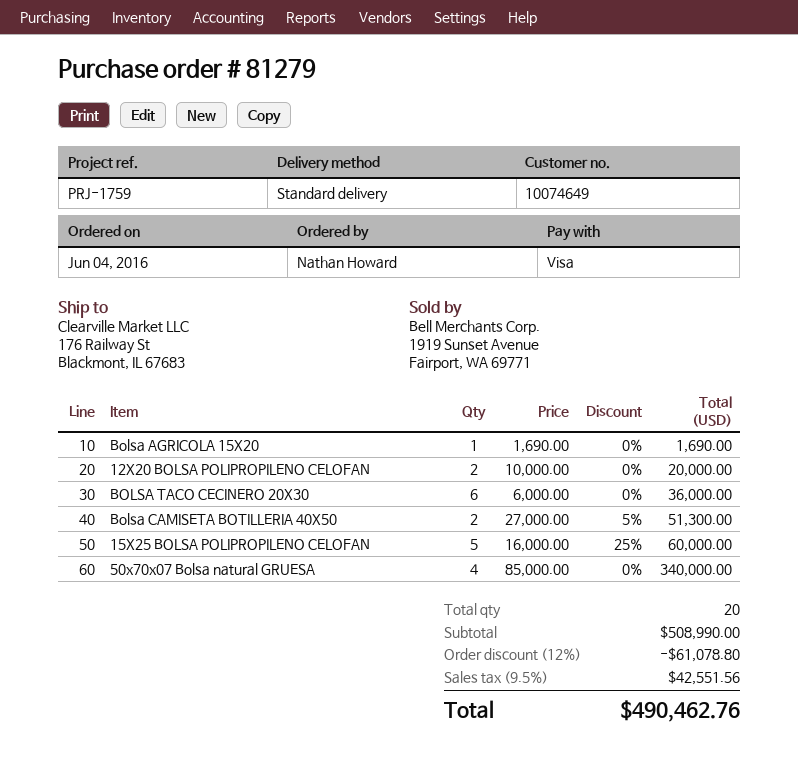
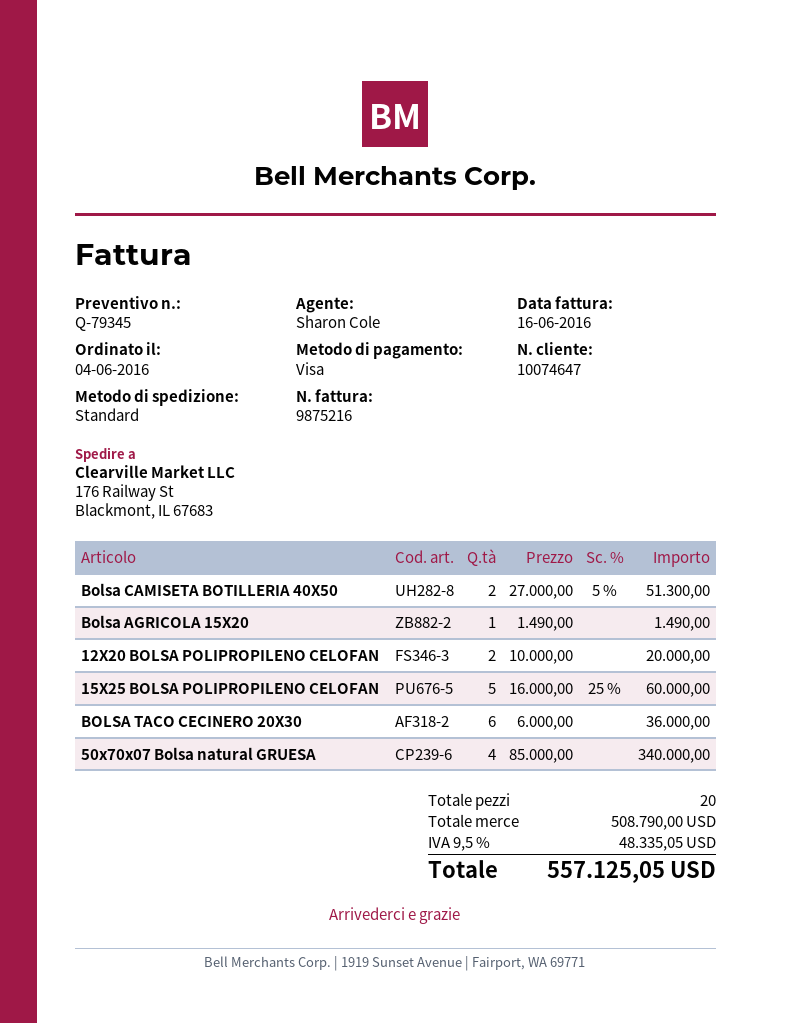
customer number: 10074649 -> 10074647
Bolsa AGRICOLA 15X20: 1 x 1690.00 = 1690.00 -> 1 x 1490.00 = 1490.00
subtotal: 508990.00 -> 508790.00
discount: 12% = 61078.80 -> none
tax: 9.5% = 42551.56 -> 9.5% = 48335.05
total: 490462.76 -> 557125.05

